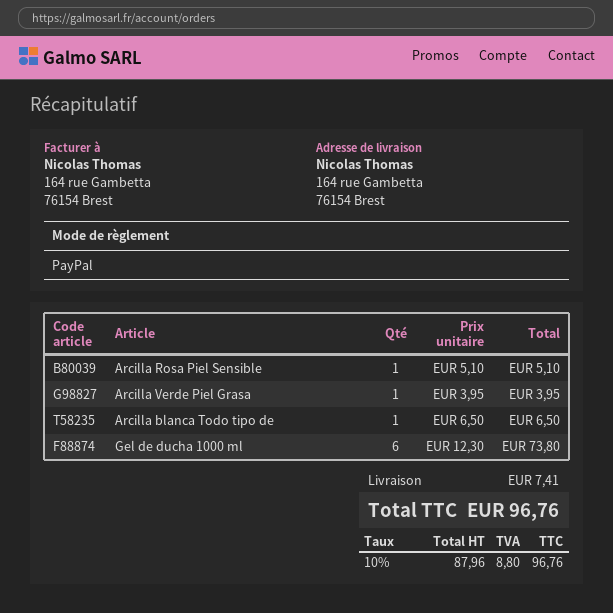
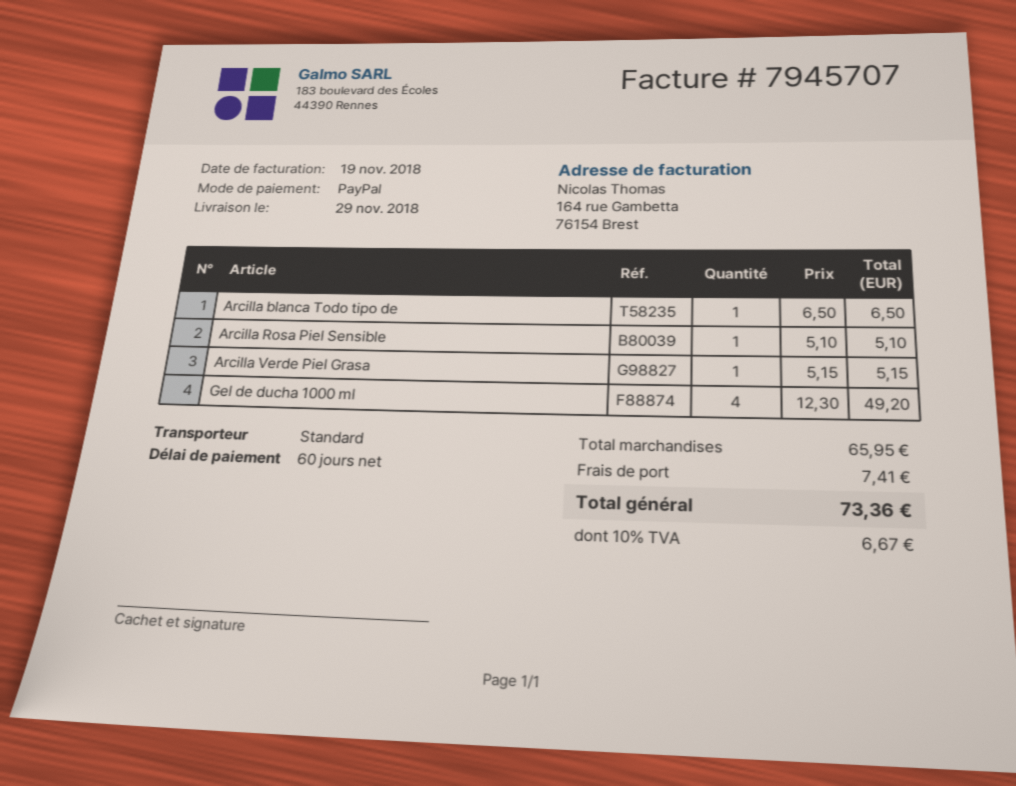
Arcilla Verde Piel Grasa: 1 x 3.95 = 3.95 -> 1 x 5.15 = 5.15
Gel de ducha 1000 ml: 6 x 12.30 = 73.80 -> 4 x 12.30 = 49.20
tax: 10% = 8.80 -> 10% = 6.67
total: 96.76 -> 73.36

